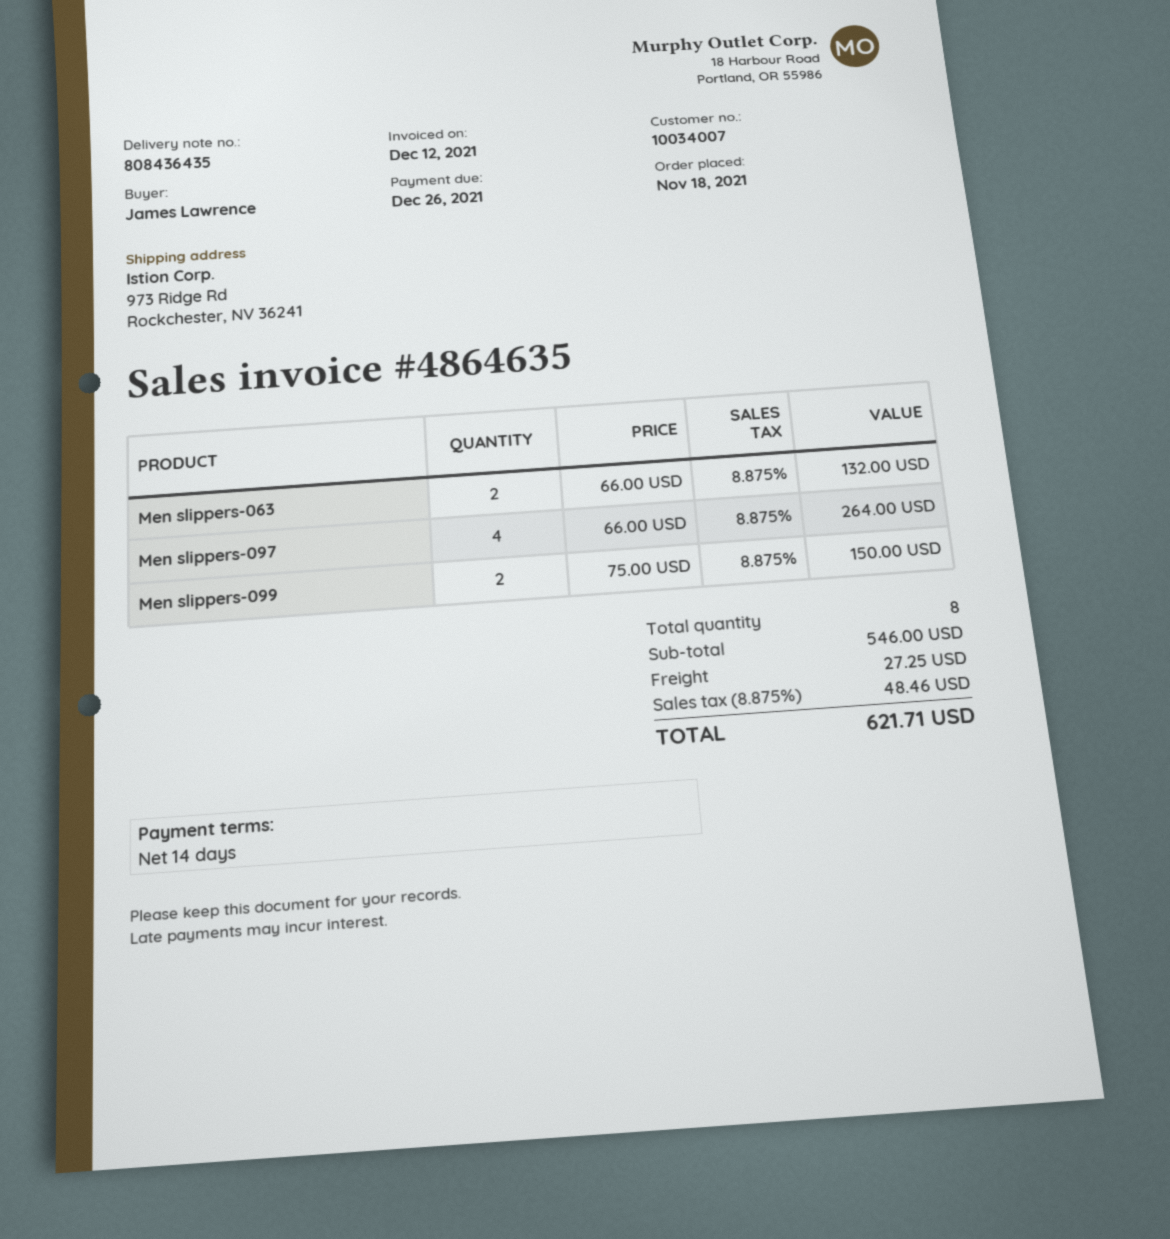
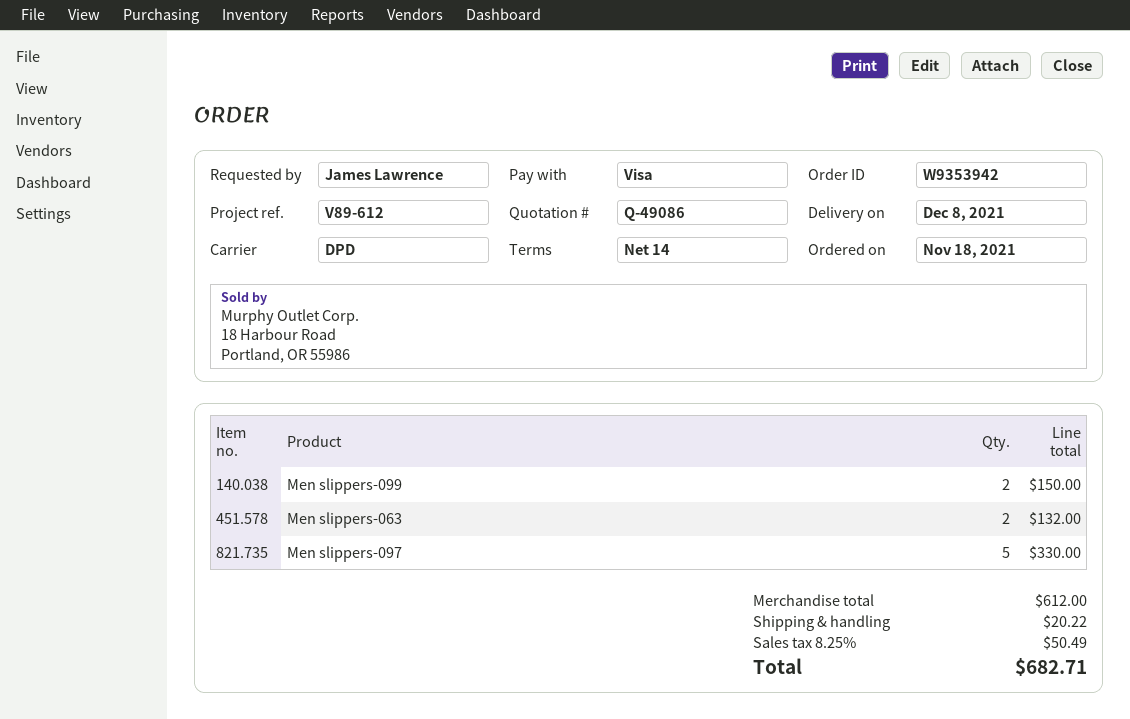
Men slippers-097: 4 for 264.00 -> 5 for 330.00
subtotal: 546.00 -> 612.00
shipping: 27.25 -> 20.22
tax: 8.875% = 48.46 -> 8.25% = 50.49
total: 621.71 -> 682.71

